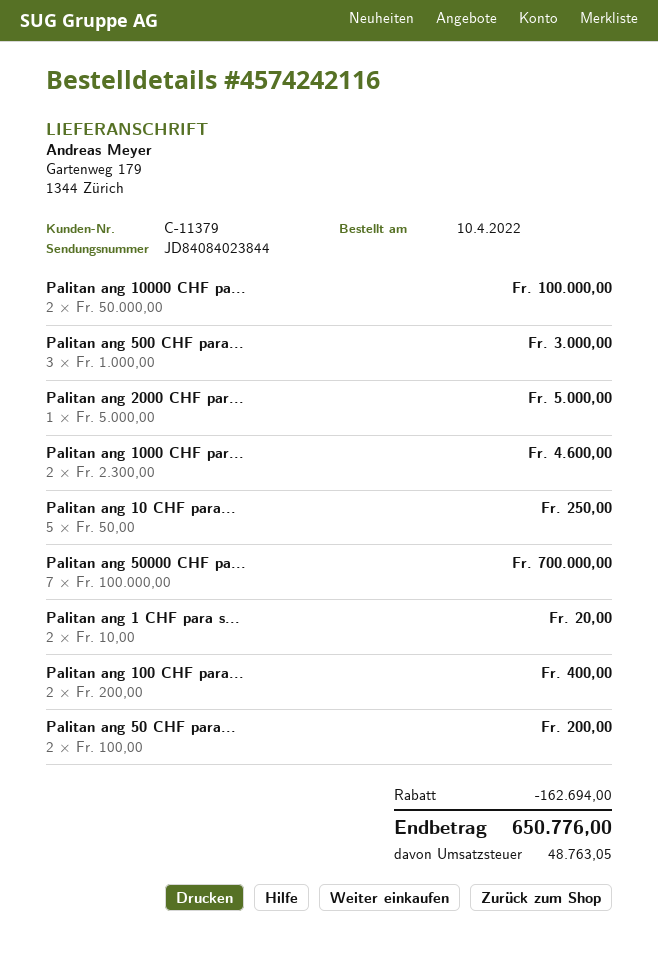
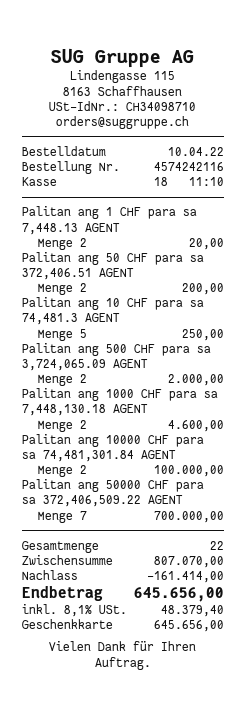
Palitan ang 500 CHF para...: 3 for 3000.00 -> 2 for 2000.00
Palitan ang 2000 CHF par...: 1 for 5000.00 -> none
Palitan ang 100 CHF para...: 2 for 400.00 -> none
discount: 162694.00 -> 161414.00
tax: 48763.05 -> 48379.40
total: 650776.00 -> 645656.00

